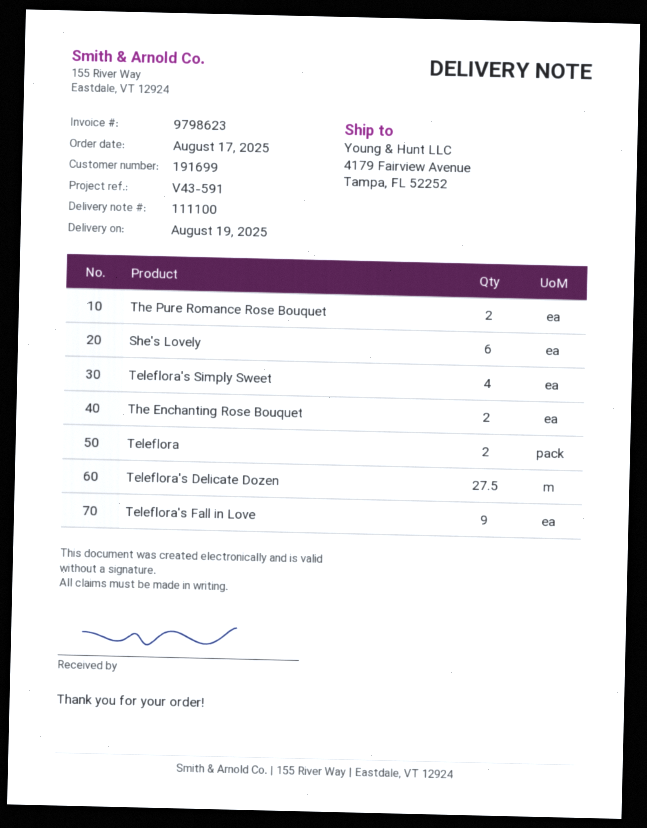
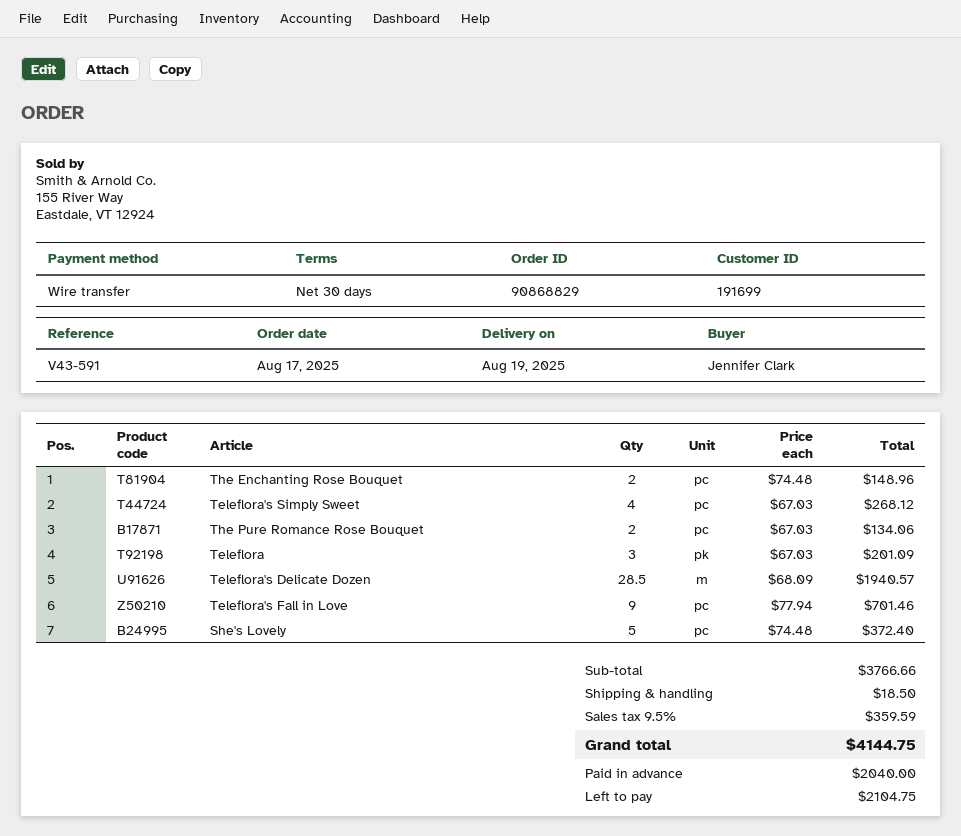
She's Lovely: 6 -> 5
Teleflora: 2 -> 3
Teleflora's Delicate Dozen: 27.5 -> 28.5

